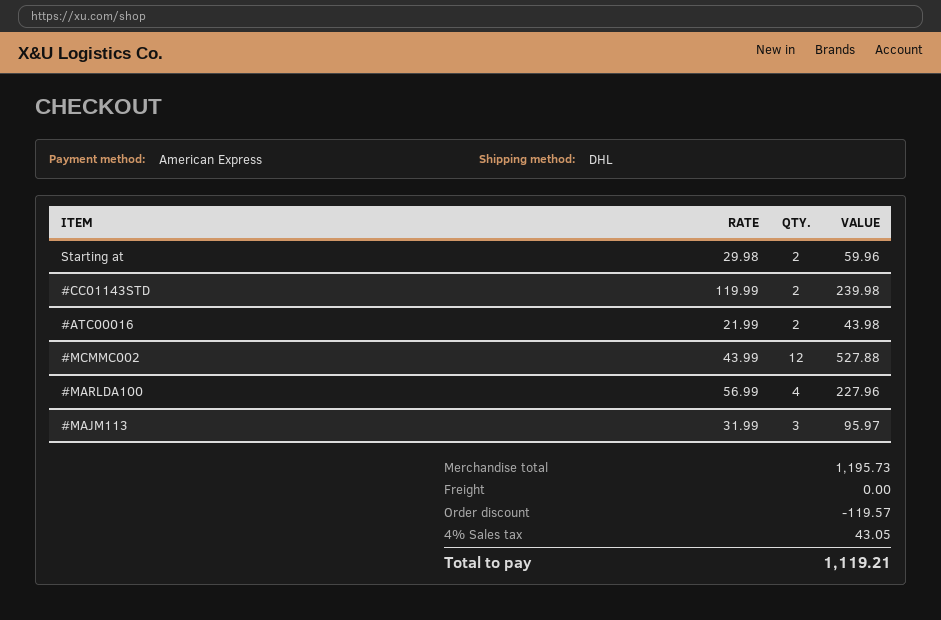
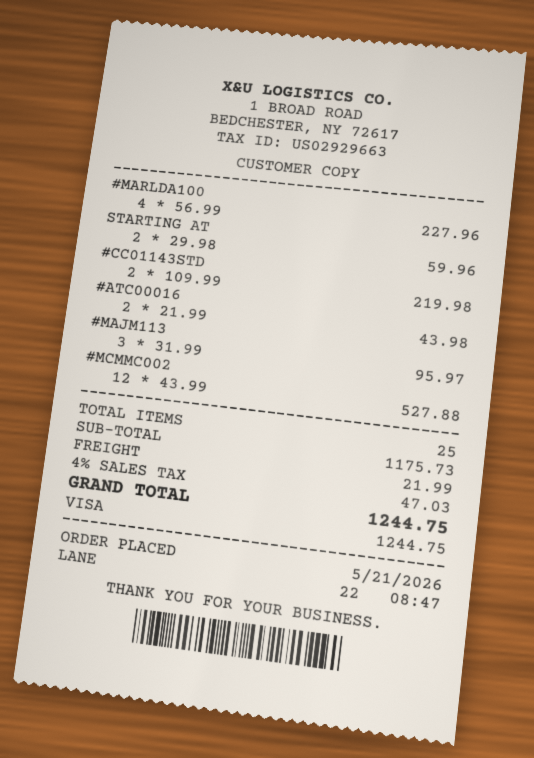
payment method: American Express -> Visa
#CC01143STD: 2 x 119.99 = 239.98 -> 2 x 109.99 = 219.98
subtotal: 1195.73 -> 1175.73
discount: 119.57 -> none
shipping: 0.00 -> 21.99
tax: 4% = 43.05 -> 4% = 47.03
total: 1119.21 -> 1244.75

